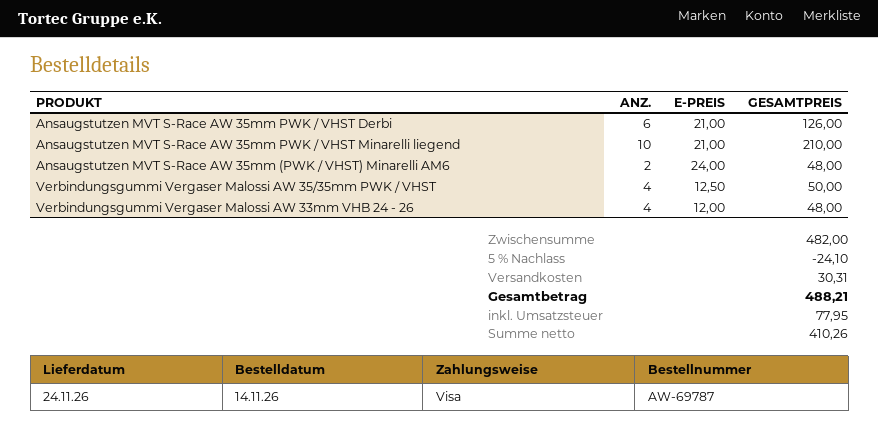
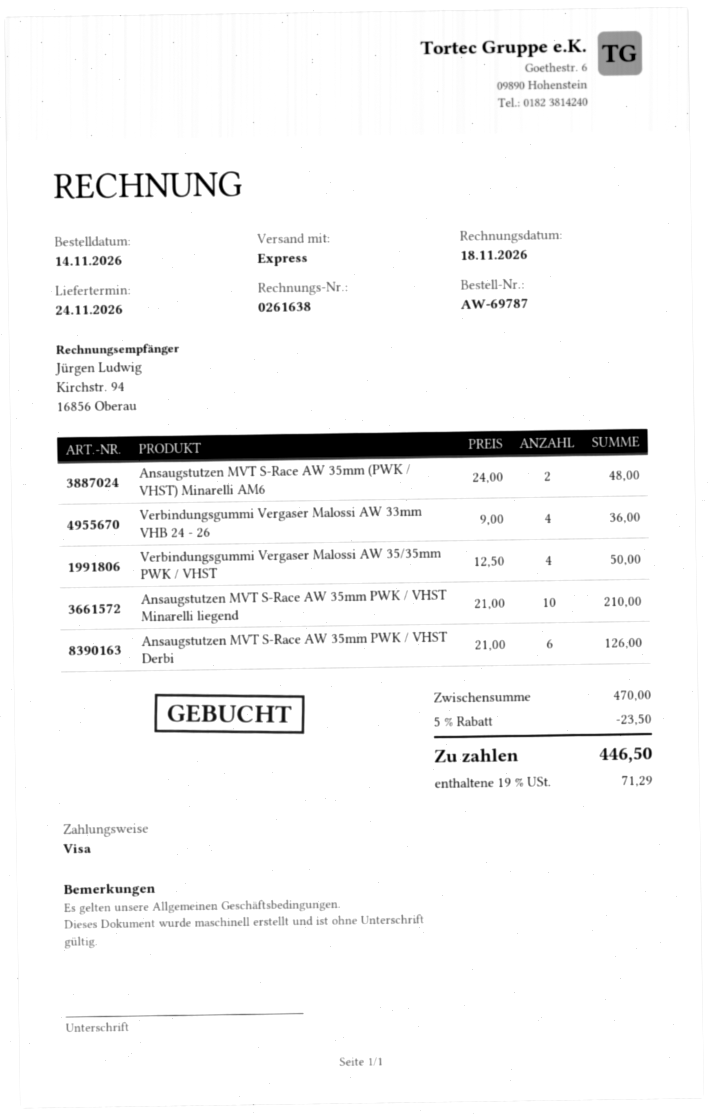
Verbindungsgummi Vergaser Malossi AW 33mm VHB 24 - 26: 4 x 12.00 = 48.00 -> 4 x 9.00 = 36.00
subtotal: 482.00 -> 470.00
discount: 5% = 24.10 -> 5% = 23.50
shipping: 30.31 -> none
tax: 77.95 -> 71.29
total: 488.21 -> 446.50

